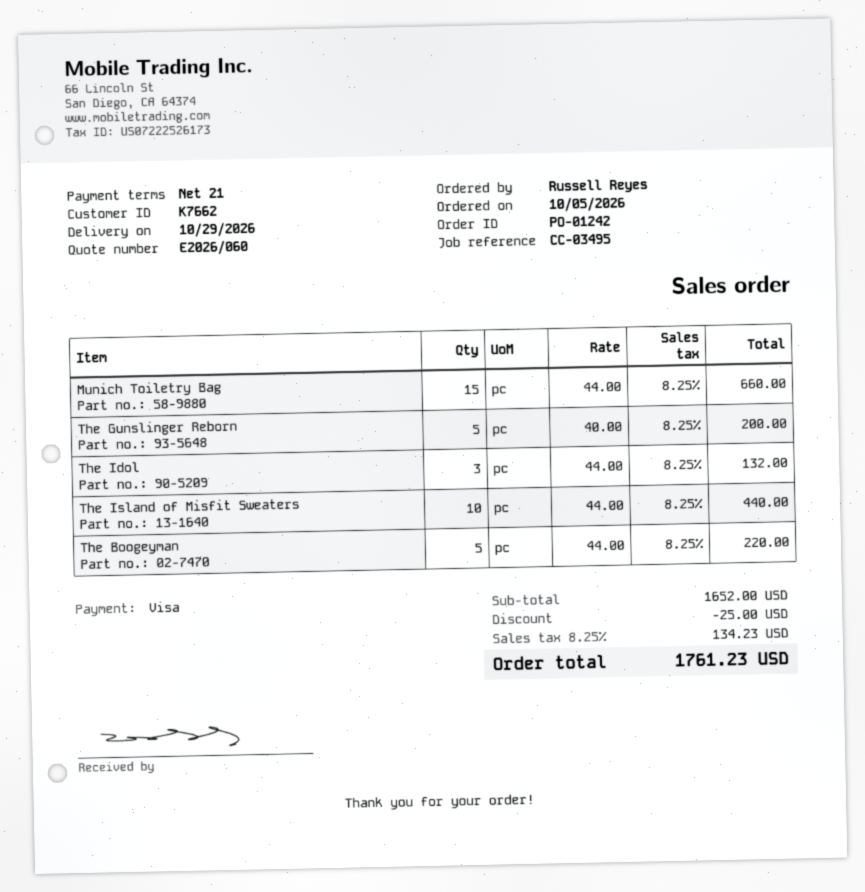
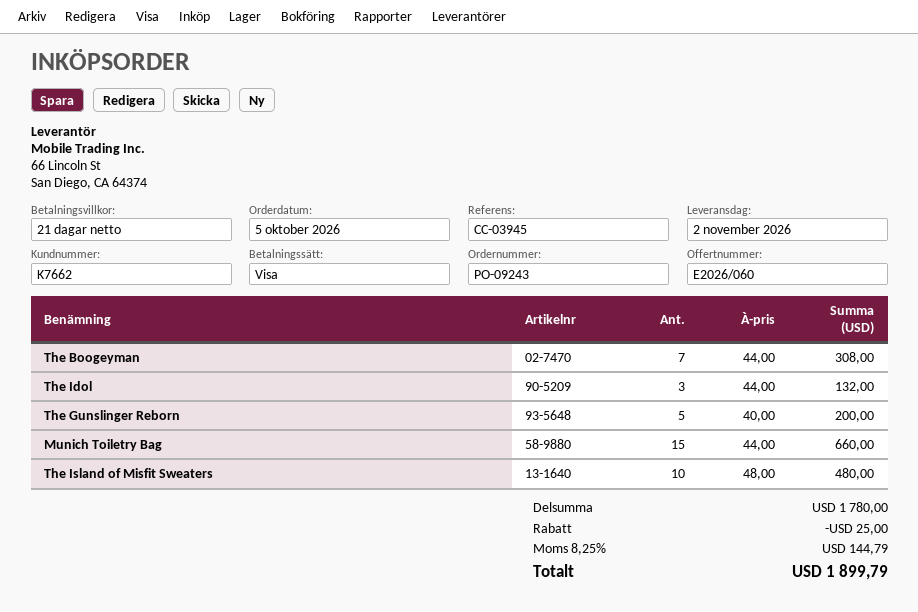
order number: PO-01242 -> PO-09243
delivery date: 2026-10-29 -> 2026-11-02
reference: CC-03495 -> CC-03945
The Island of Misfit Sweaters: 10 x 44.00 = 440.00 -> 10 x 48.00 = 480.00
The Boogeyman: 5 x 44.00 = 220.00 -> 7 x 44.00 = 308.00
subtotal: 1652.00 -> 1780.00
tax: 8.25% = 134.23 -> 8.25% = 144.79
total: 1761.23 -> 1899.79

